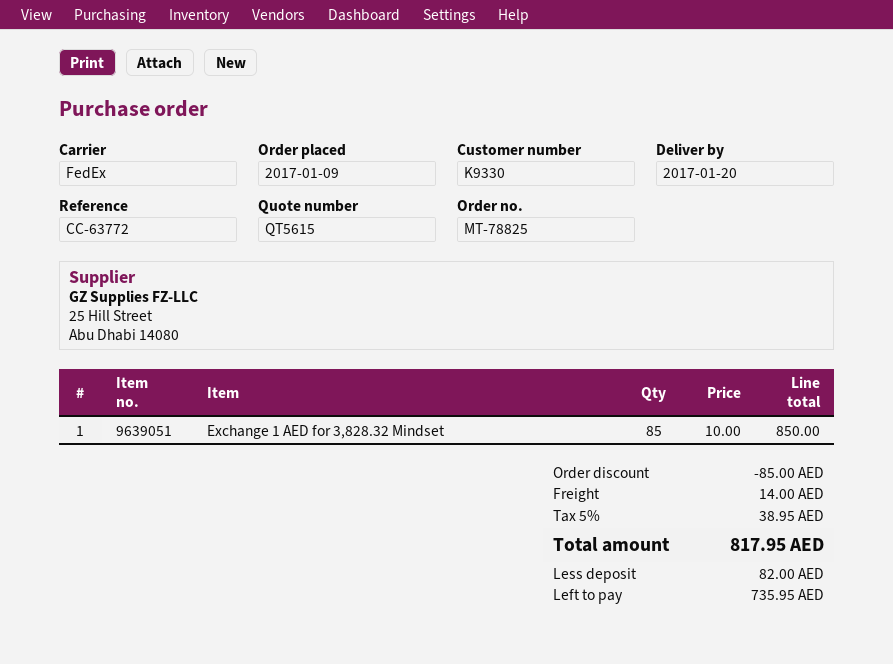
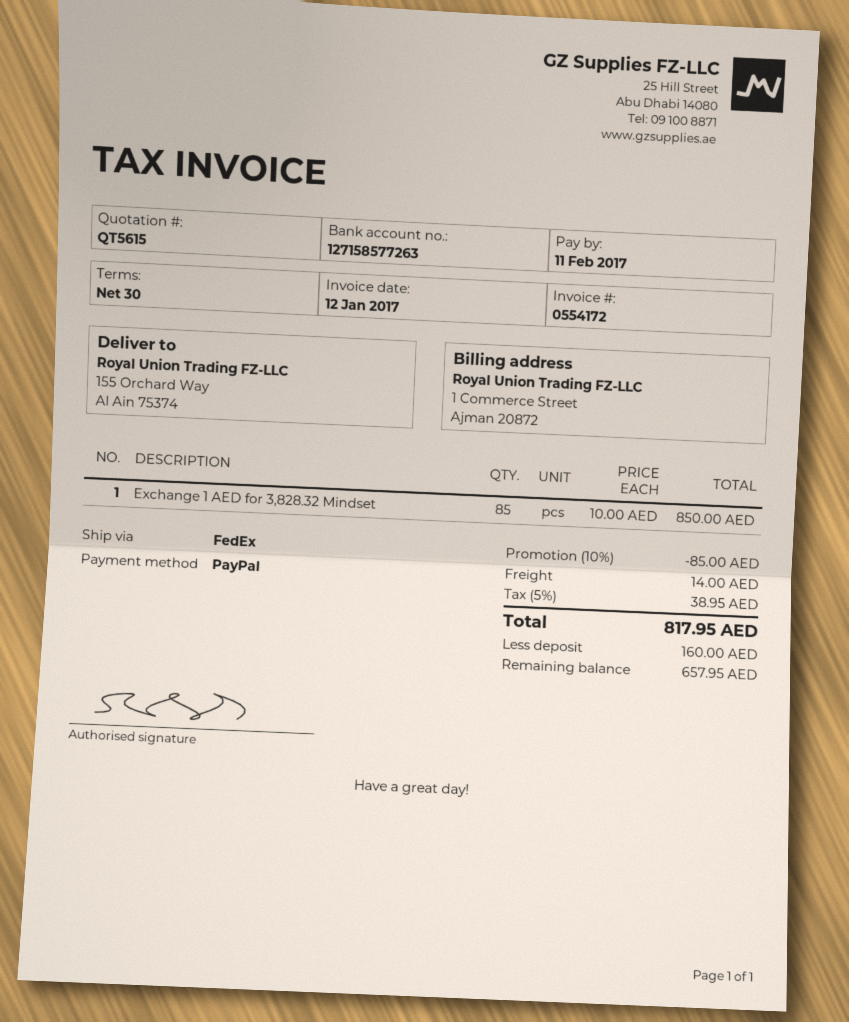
deposit: 82.00 -> 160.00
balance: 735.95 -> 657.95

